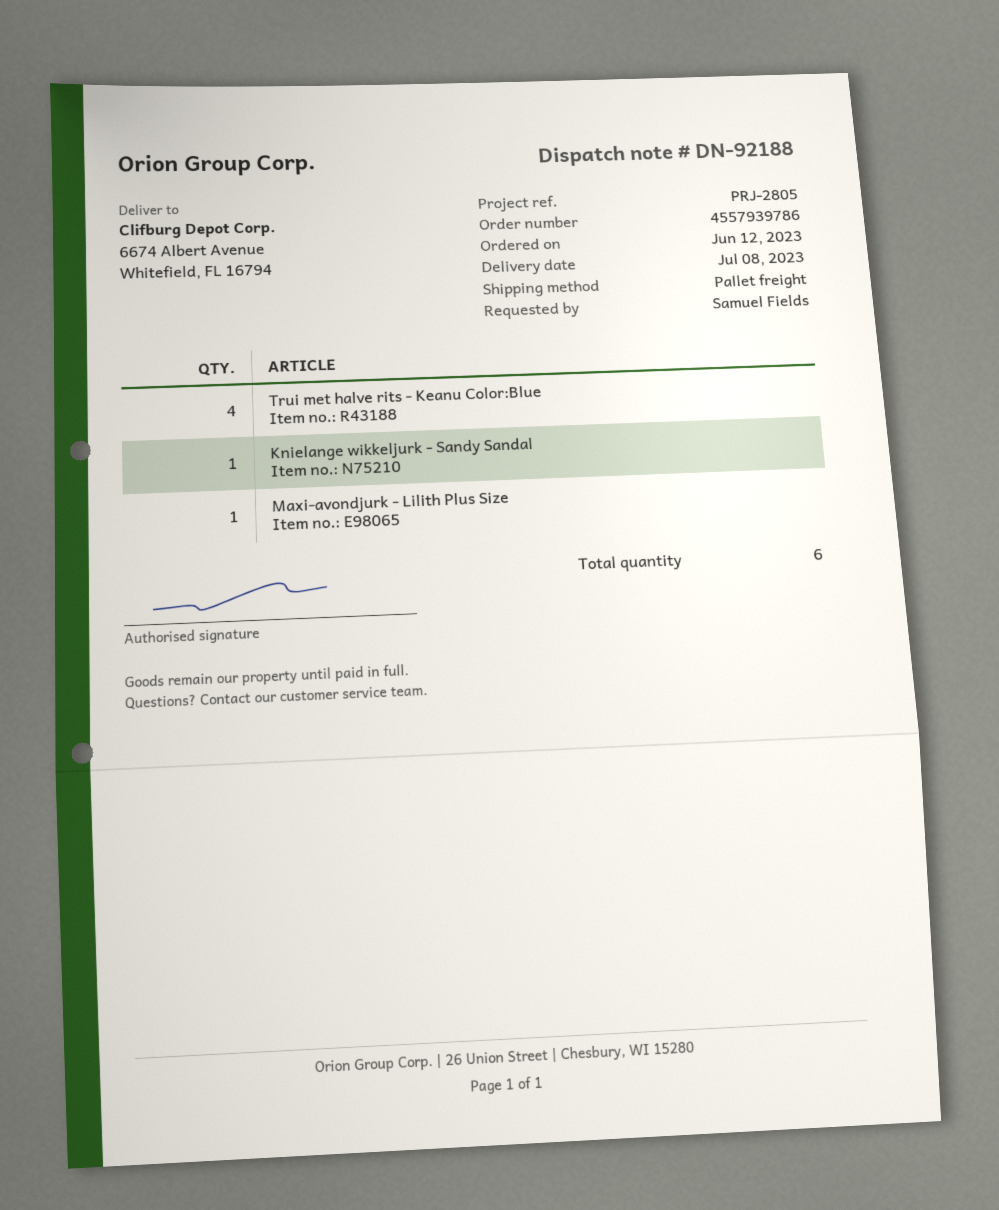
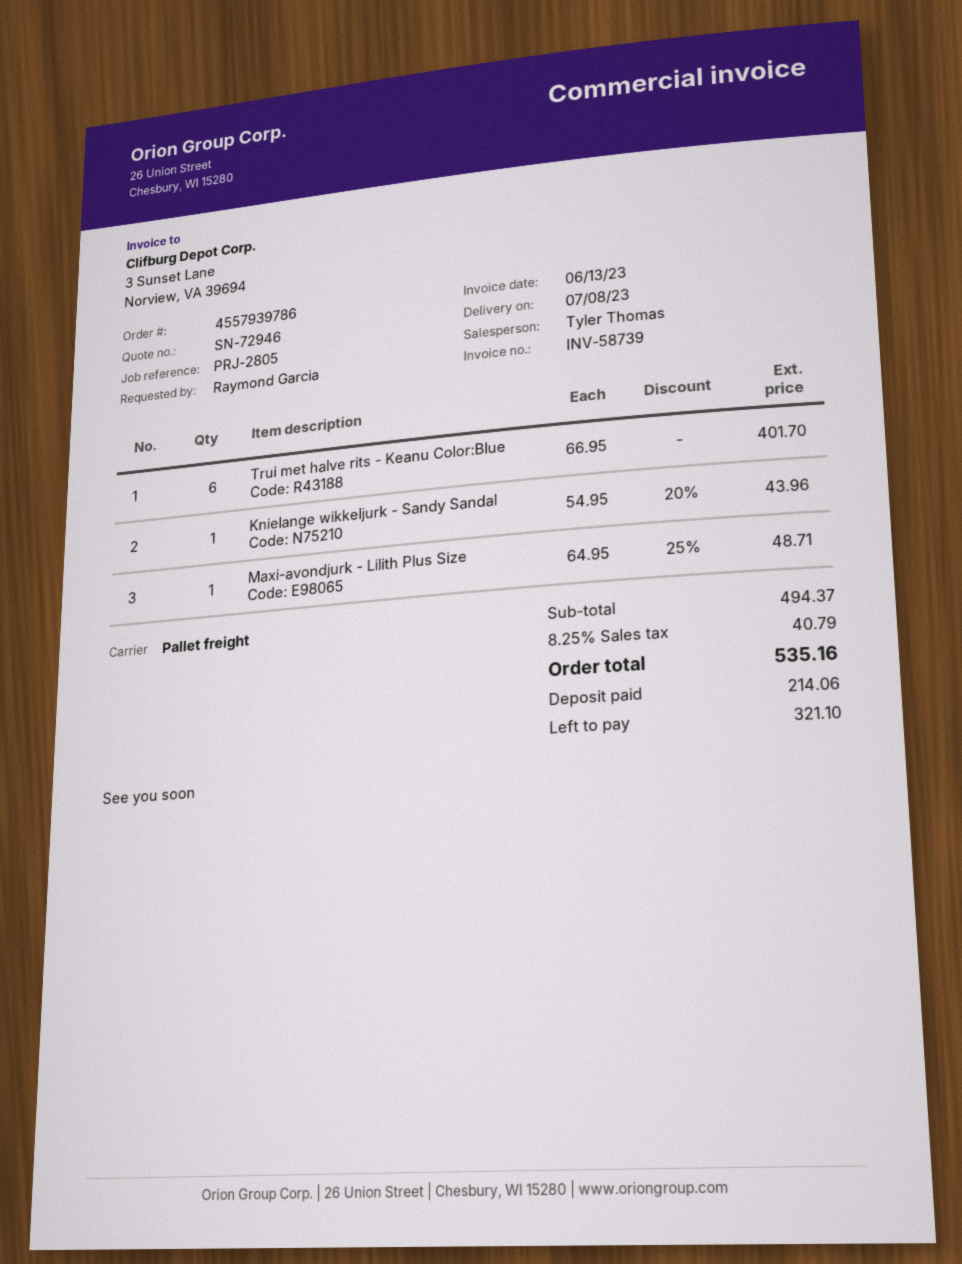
ordered by: Samuel Fields -> Raymond Garcia
Trui met halve rits - Keanu Color:Blue: 4 -> 6

